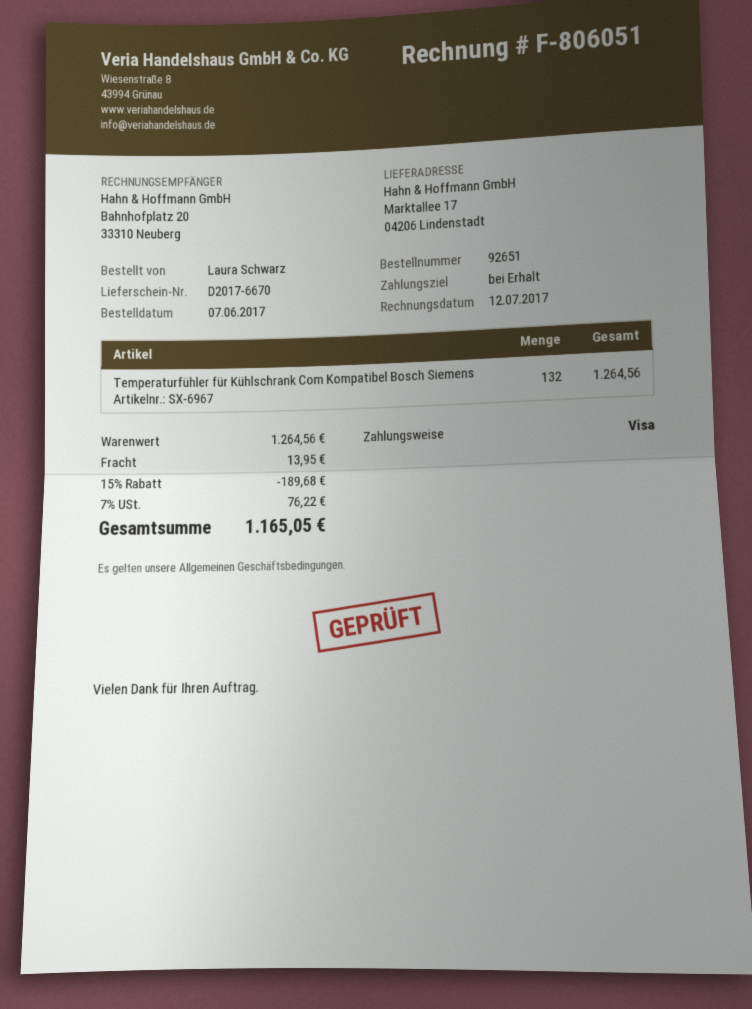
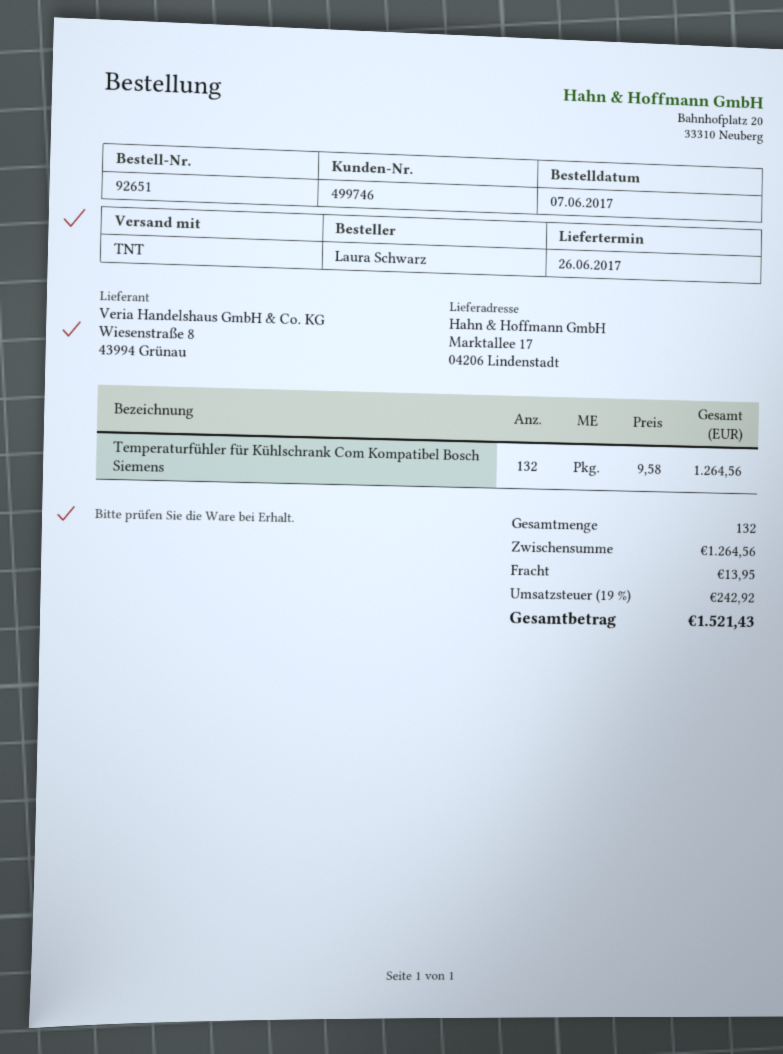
discount: 15% = 189.68 -> none
tax: 7% = 76.22 -> 19% = 242.92
total: 1165.05 -> 1521.43

